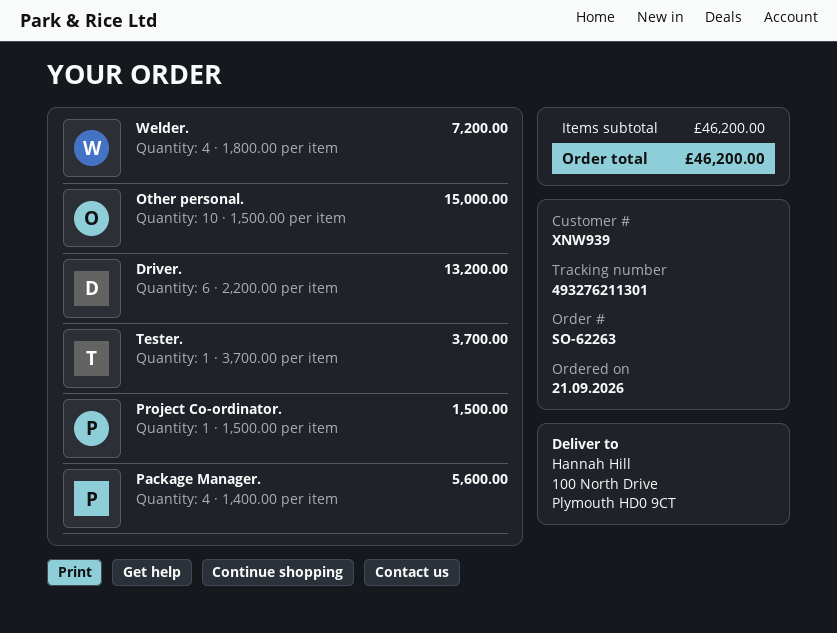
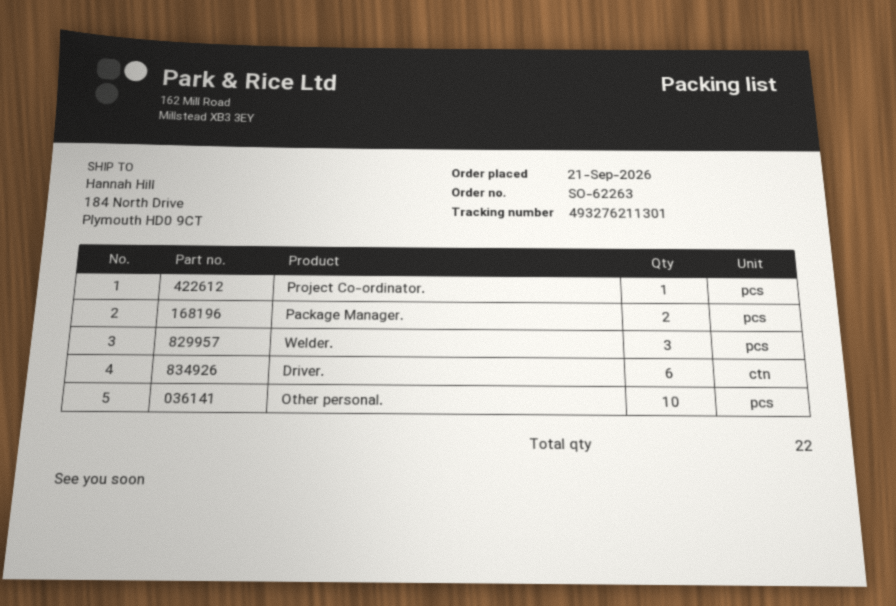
ship to: 100 North Drive, Plymouth HD0 9CT -> 184 North Drive, Plymouth HD0 9CT
Welder.: 4 -> 3
Tester.: 1 -> none
Package Manager.: 4 -> 2

